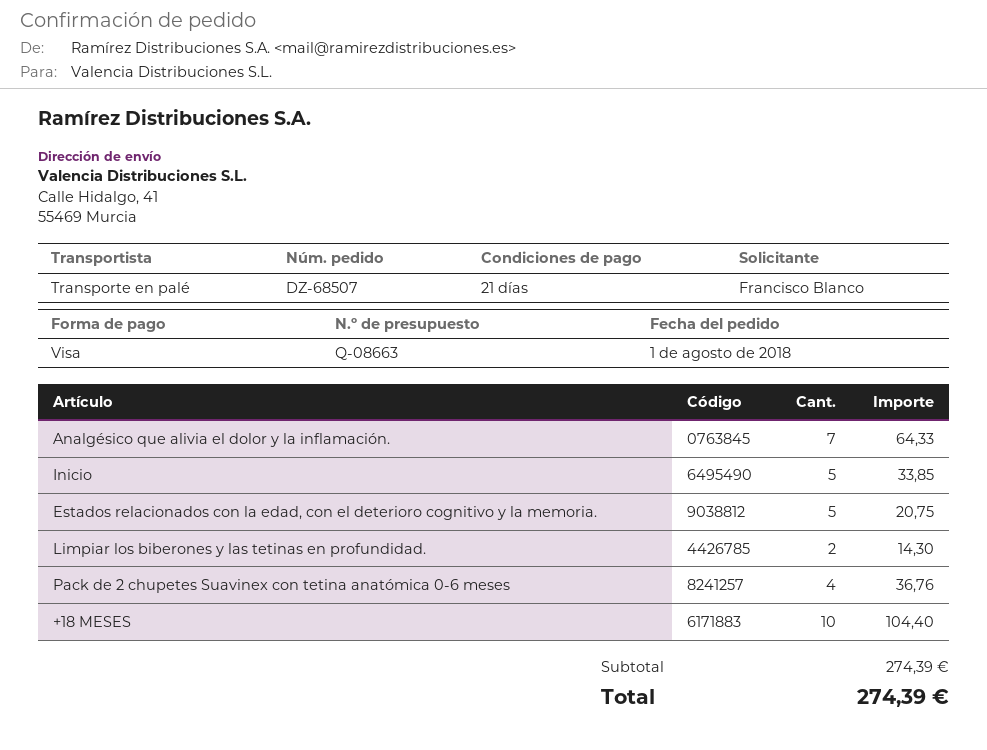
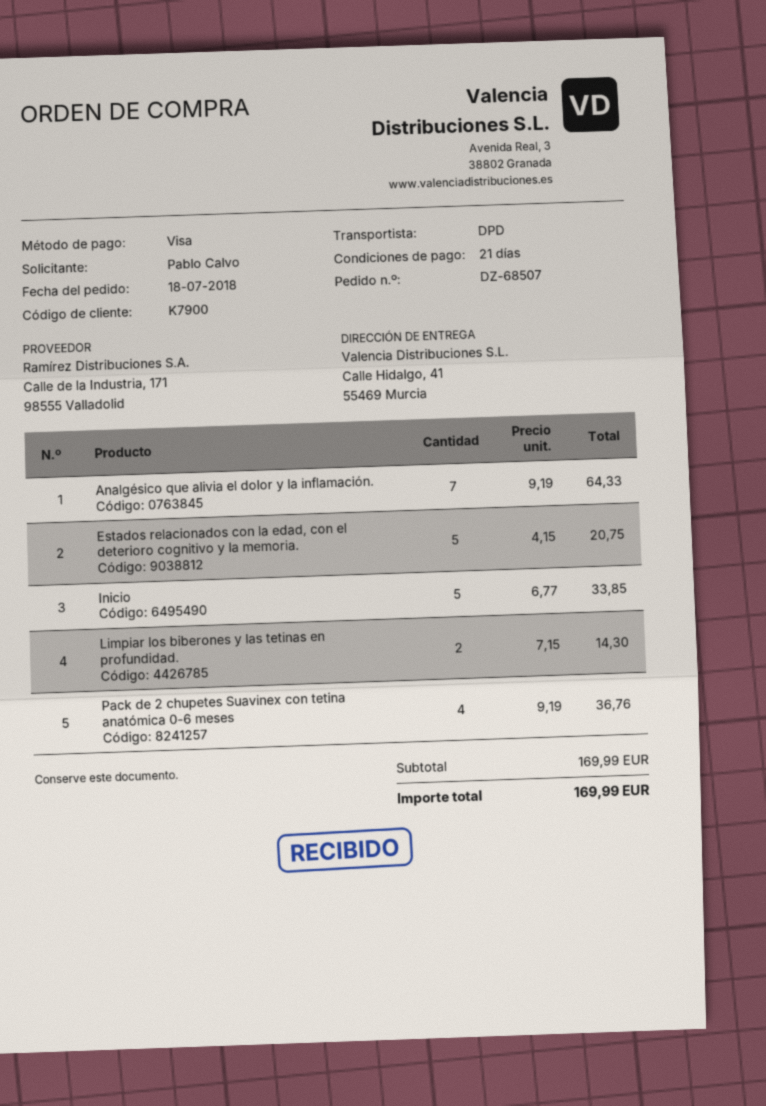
order date: 2018-08-01 -> 2018-07-18
ordered by: Francisco Blanco -> Pablo Calvo
shipping method: pallet freight -> DPD
+18 MESES: 10 for 104.40 -> none
subtotal: 274.39 -> 169.99
total: 274.39 -> 169.99

